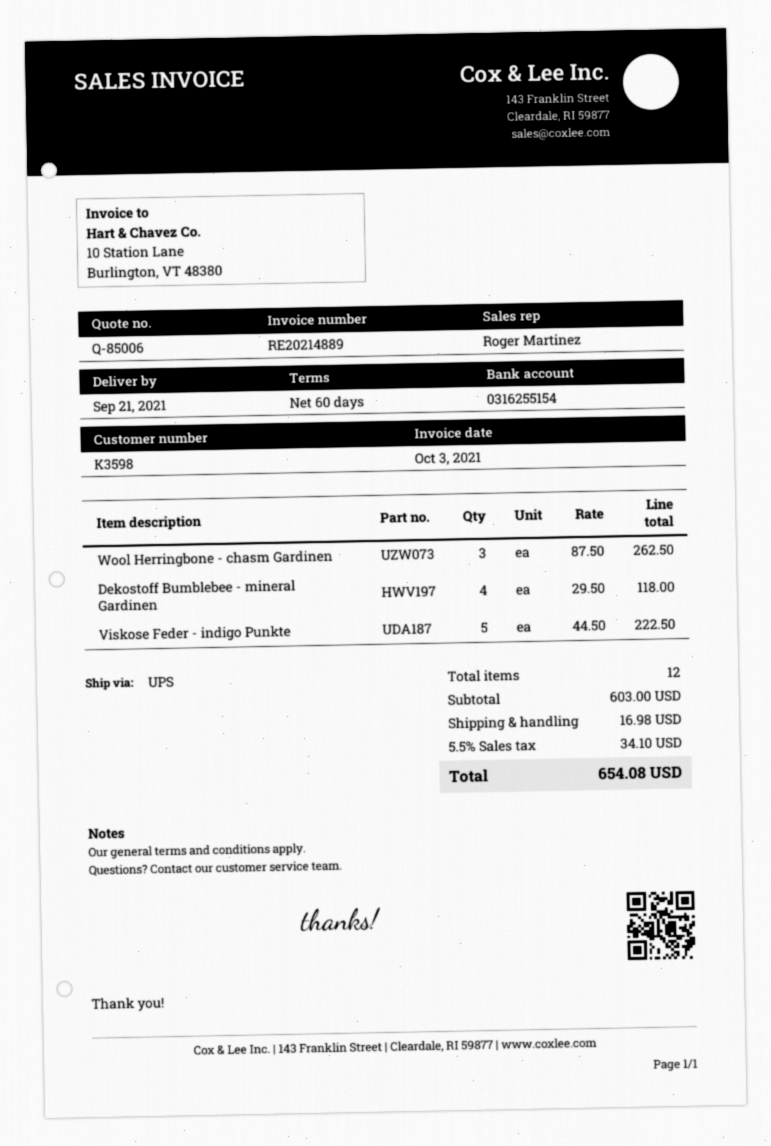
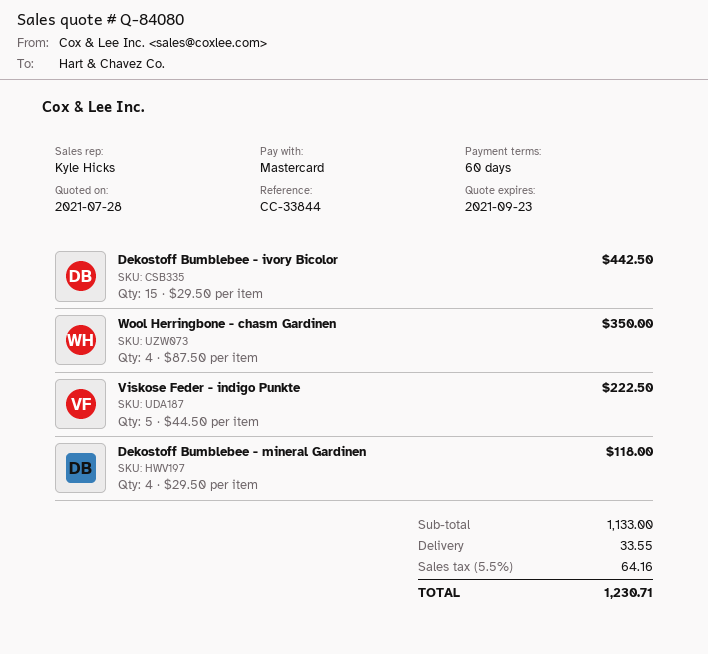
quote number: Q-85006 -> Q-84080
sales rep: Roger Martinez -> Kyle Hicks
Wool Herringbone - chasm Gardinen: 3 x 87.50 = 262.50 -> 4 x 87.50 = 350.00
Dekostoff Bumblebee - ivory Bicolor: none -> 15 x 29.50 = 442.50
subtotal: 603.00 -> 1133.00
shipping: 16.98 -> 33.55
tax: 5.5% = 34.10 -> 5.5% = 64.16
total: 654.08 -> 1230.71

